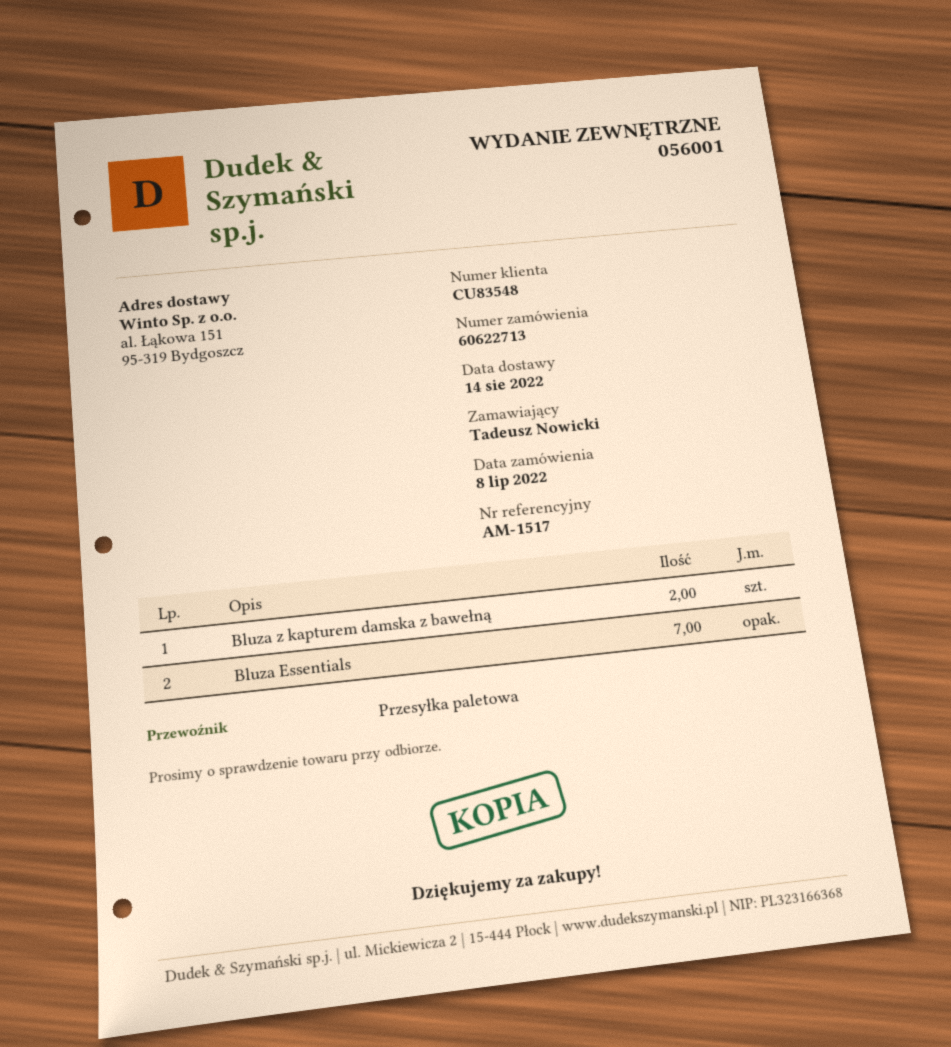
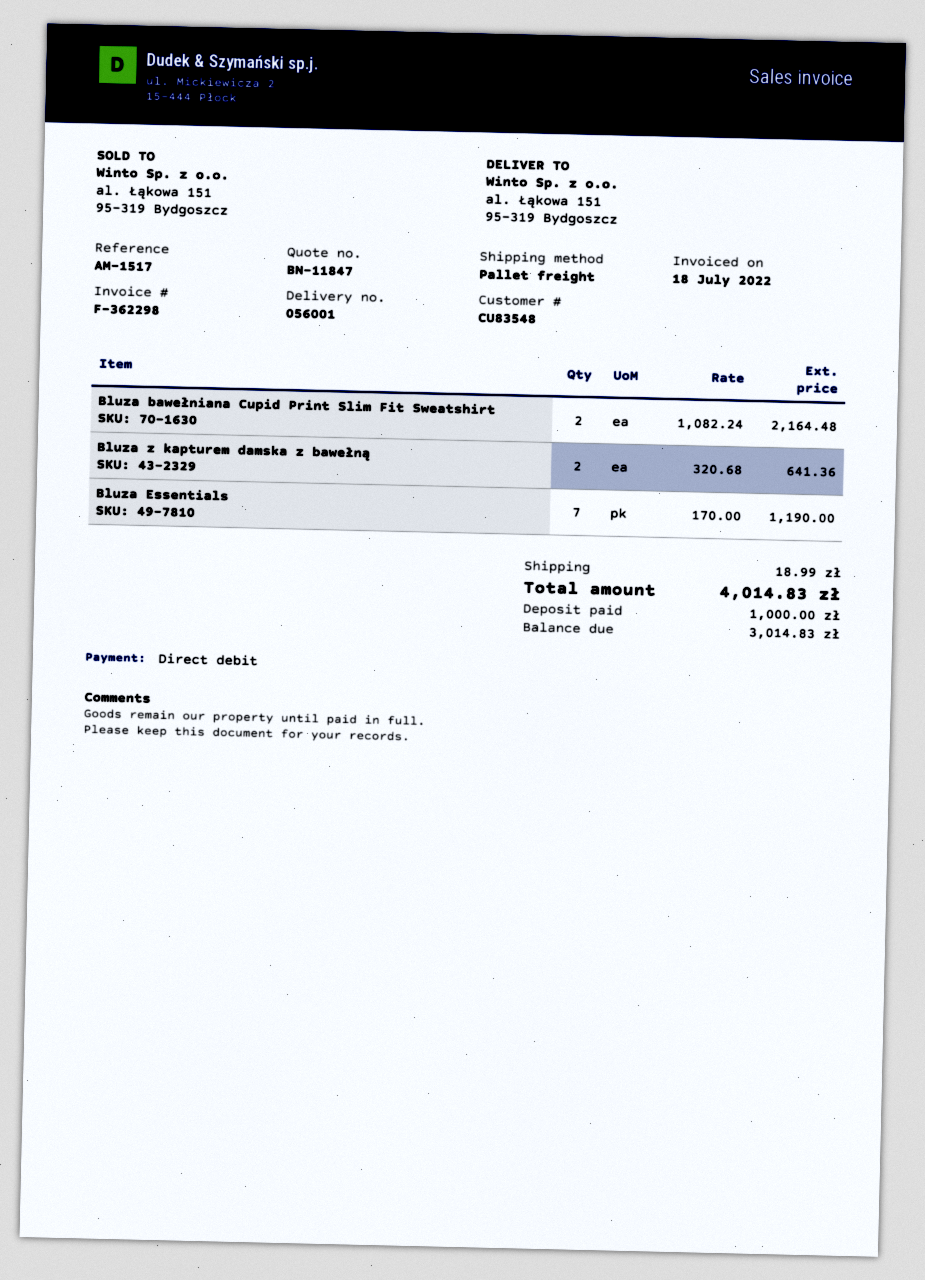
Bluza bawełniana Cupid Print Slim Fit Sweatshirt: none -> 2

